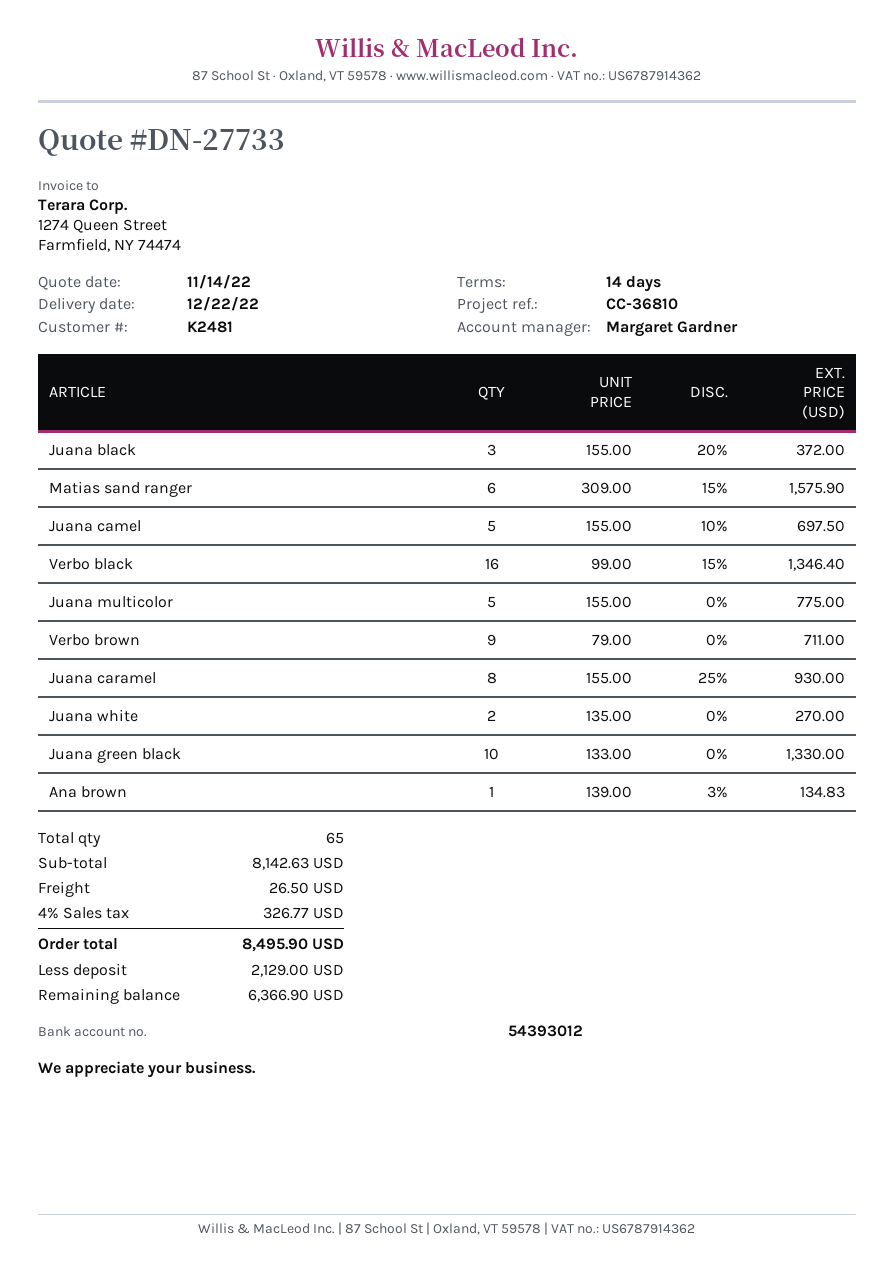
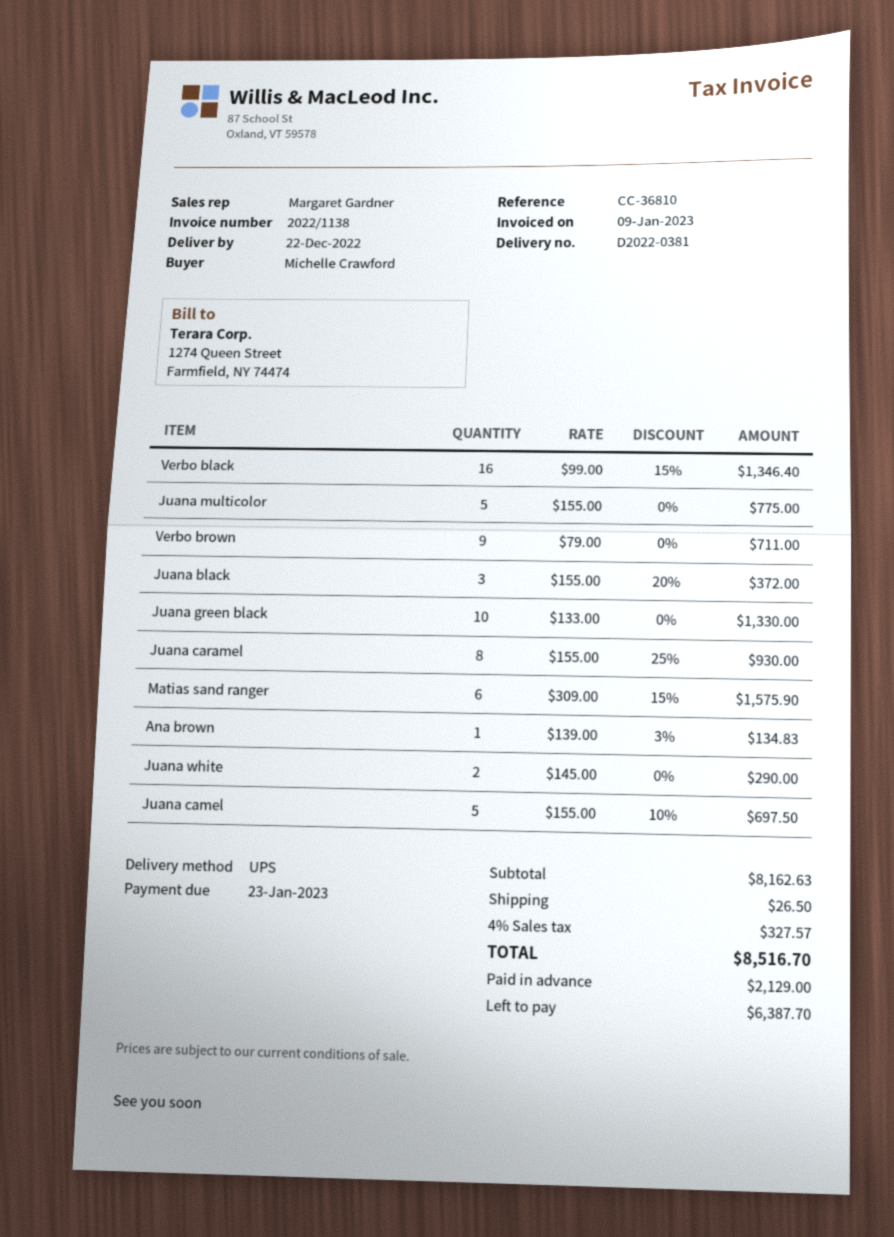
Juana white: 2 x 135.00 = 270.00 -> 2 x 145.00 = 290.00
subtotal: 8142.63 -> 8162.63
tax: 4% = 326.77 -> 4% = 327.57
total: 8495.90 -> 8516.70
balance: 6366.90 -> 6387.70

